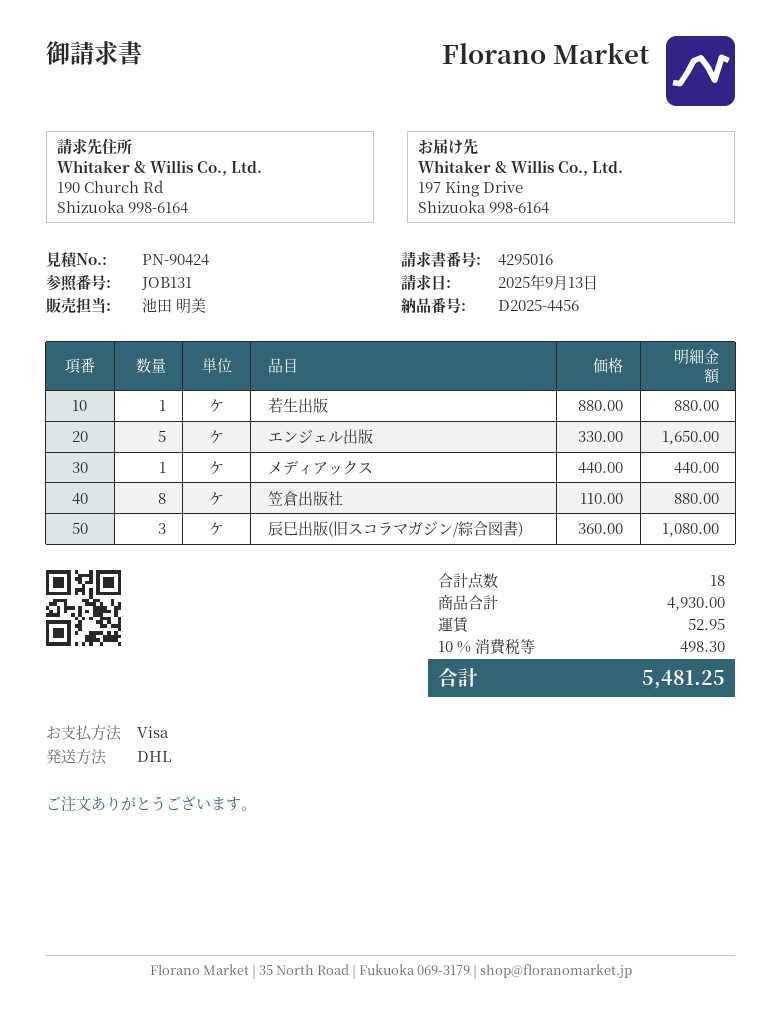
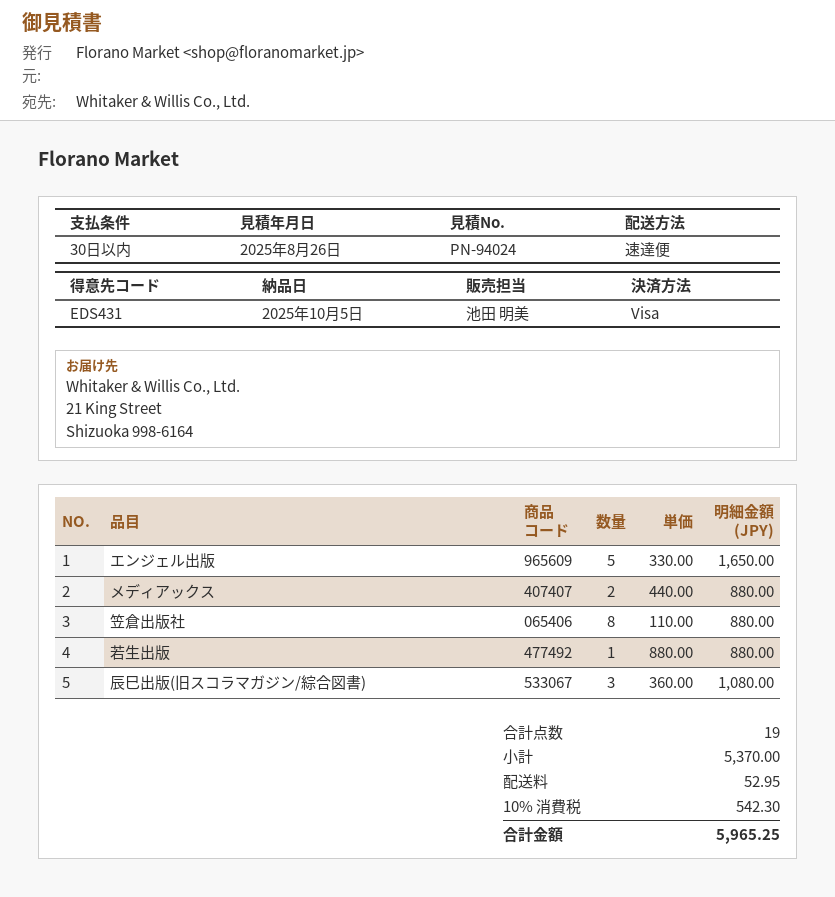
quote number: PN-90424 -> PN-94024
shipping method: DHL -> express
ship to: 197 King Drive, Shizuoka 998-6164 -> 21 King Street, Shizuoka 998-6164
メディアックス: 1 x 440.00 = 440.00 -> 2 x 440.00 = 880.00
total quantity: 18 -> 19
subtotal: 4930.00 -> 5370.00
tax: 10% = 498.30 -> 10% = 542.30
total: 5481.25 -> 5965.25

